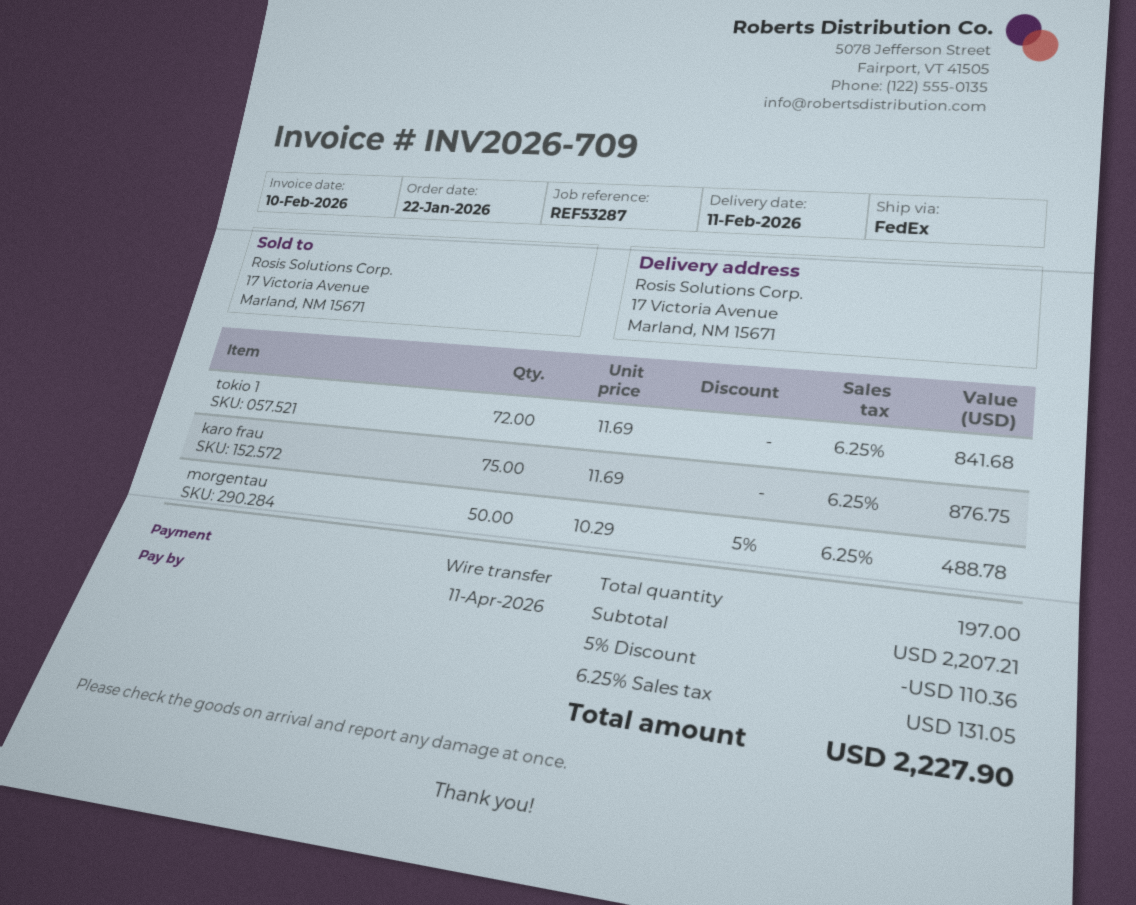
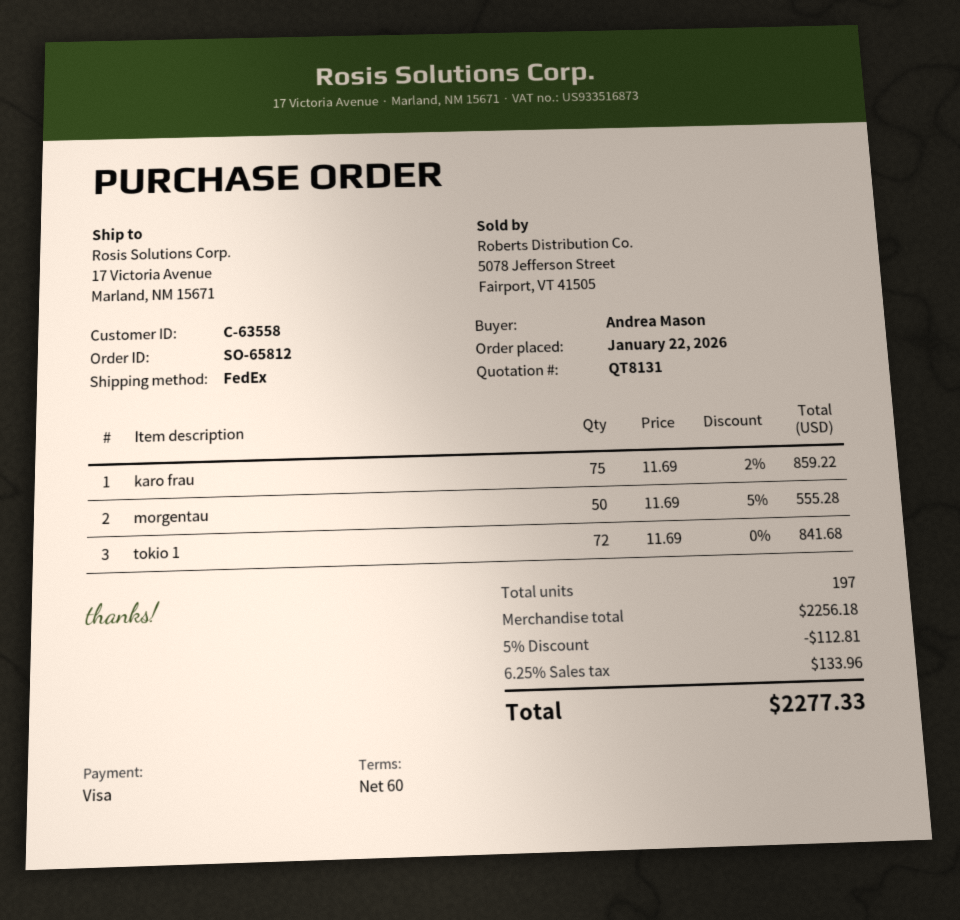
payment method: bank transfer -> Visa
karo frau: 75 x 11.69 = 876.75 -> 75 x 11.69 - 2% = 859.22
morgentau: 50 x 10.29 - 5% = 488.78 -> 50 x 11.69 - 5% = 555.28
subtotal: 2207.21 -> 2256.18
discount: 5% = 110.36 -> 5% = 112.81
tax: 6.25% = 131.05 -> 6.25% = 133.96
total: 2227.90 -> 2277.33

